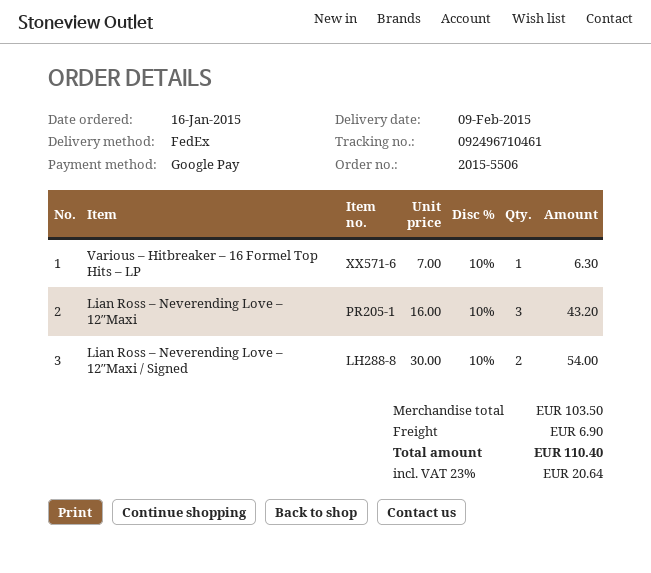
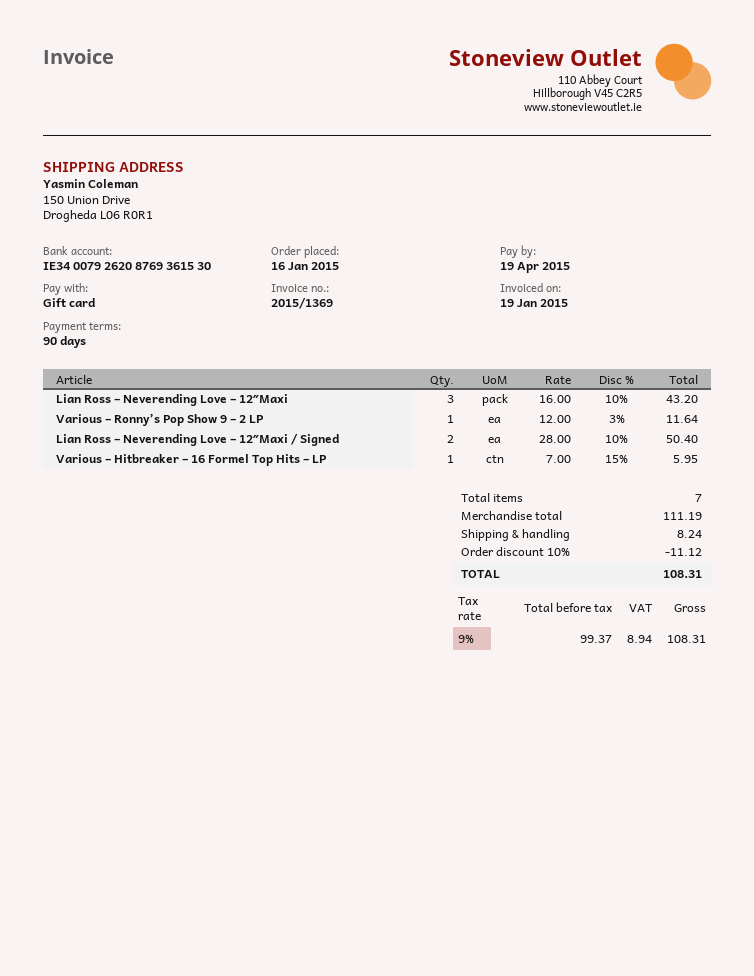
payment method: Google Pay -> gift card
Various – Hitbreaker – 16 Formel Top Hits – LP: 1 x 7.00 - 10% = 6.30 -> 1 x 7.00 - 15% = 5.95
Lian Ross – Neverending Love – 12″Maxi / Signed: 2 x 30.00 - 10% = 54.00 -> 2 x 28.00 - 10% = 50.40
Various – Ronny’s Pop Show 9 – 2 LP: none -> 1 x 12.00 - 3% = 11.64
subtotal: 103.50 -> 111.19
discount: none -> 10% = 11.12
shipping: 6.90 -> 8.24
tax: 23% = 20.64 -> 9% = 8.94
total: 110.40 -> 108.31

